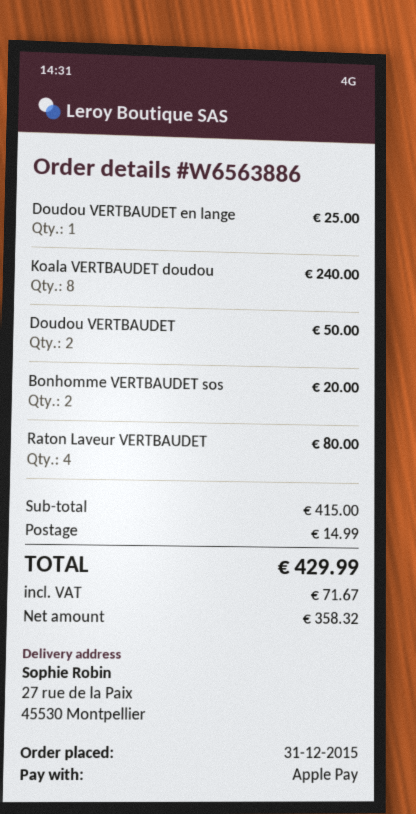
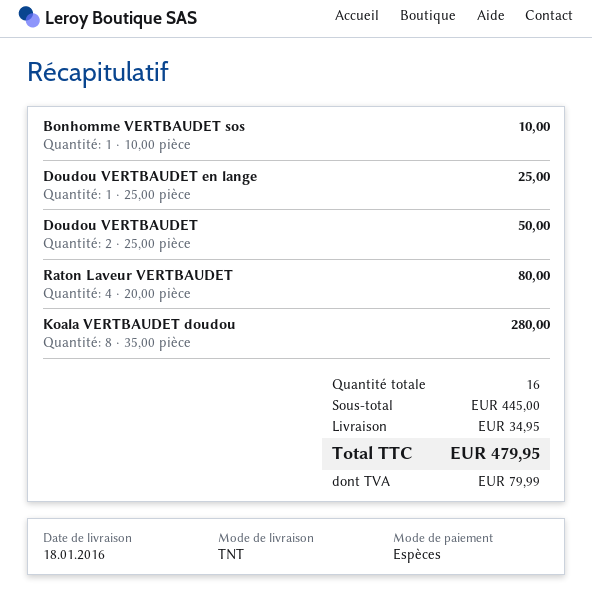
payment method: Apple Pay -> cash
Koala VERTBAUDET doudou: 8 for 240.00 -> 8 for 280.00
Bonhomme VERTBAUDET sos: 2 for 20.00 -> 1 for 10.00
subtotal: 415.00 -> 445.00
shipping: 14.99 -> 34.95
tax: 71.67 -> 79.99
total: 429.99 -> 479.95

